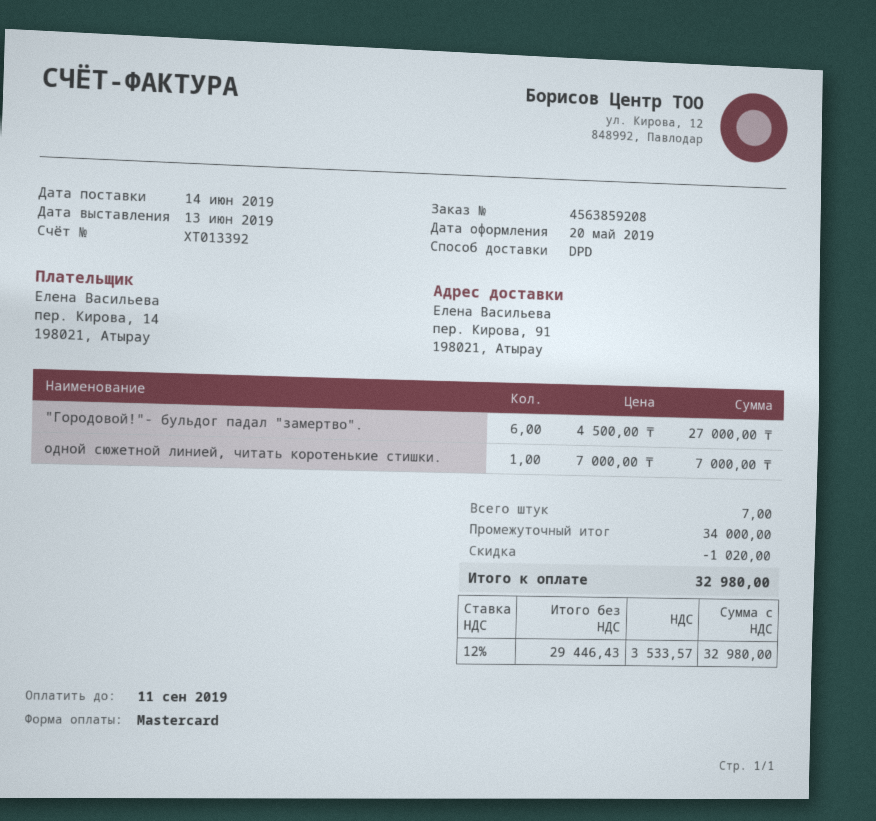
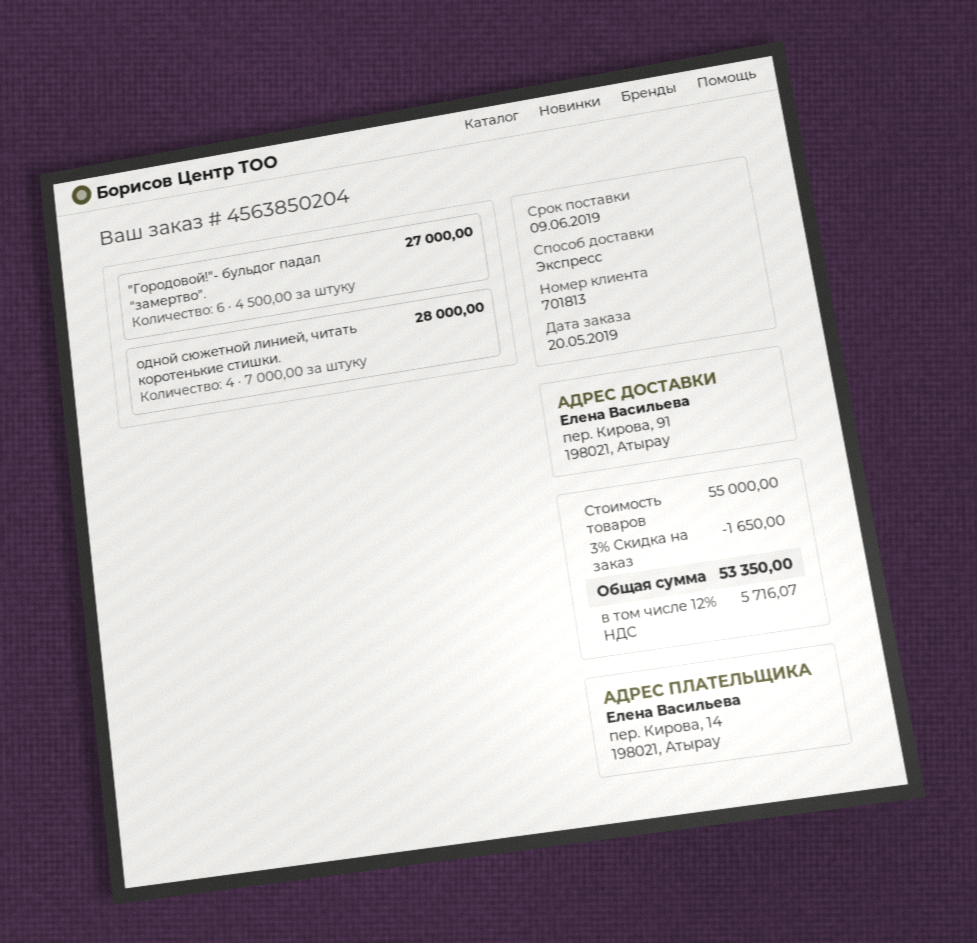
order number: 4563859208 -> 4563850204
delivery date: 2019-06-14 -> 2019-06-09
shipping method: DPD -> express
одной сюжетной линией, читать коротенькие стишки.: 1 x 7000.00 = 7000.00 -> 4 x 7000.00 = 28000.00
subtotal: 34000.00 -> 55000.00
discount: 1020.00 -> 1650.00
tax: 12% = 3533.57 -> 12% = 5716.07
total: 32980.00 -> 53350.00

